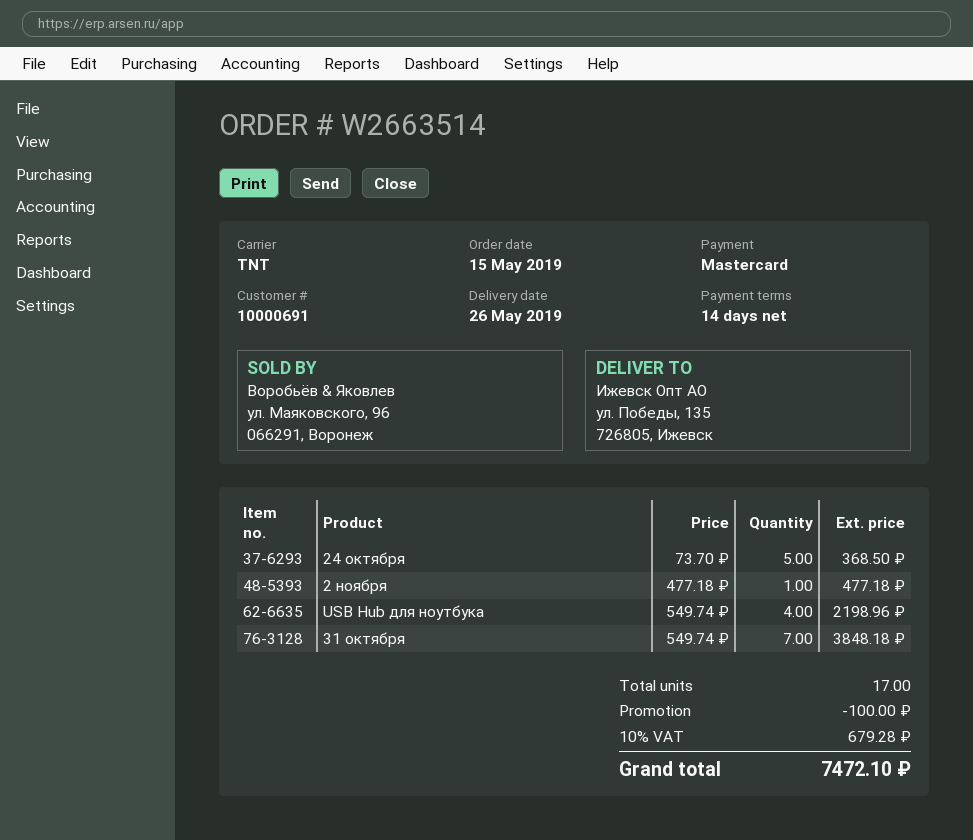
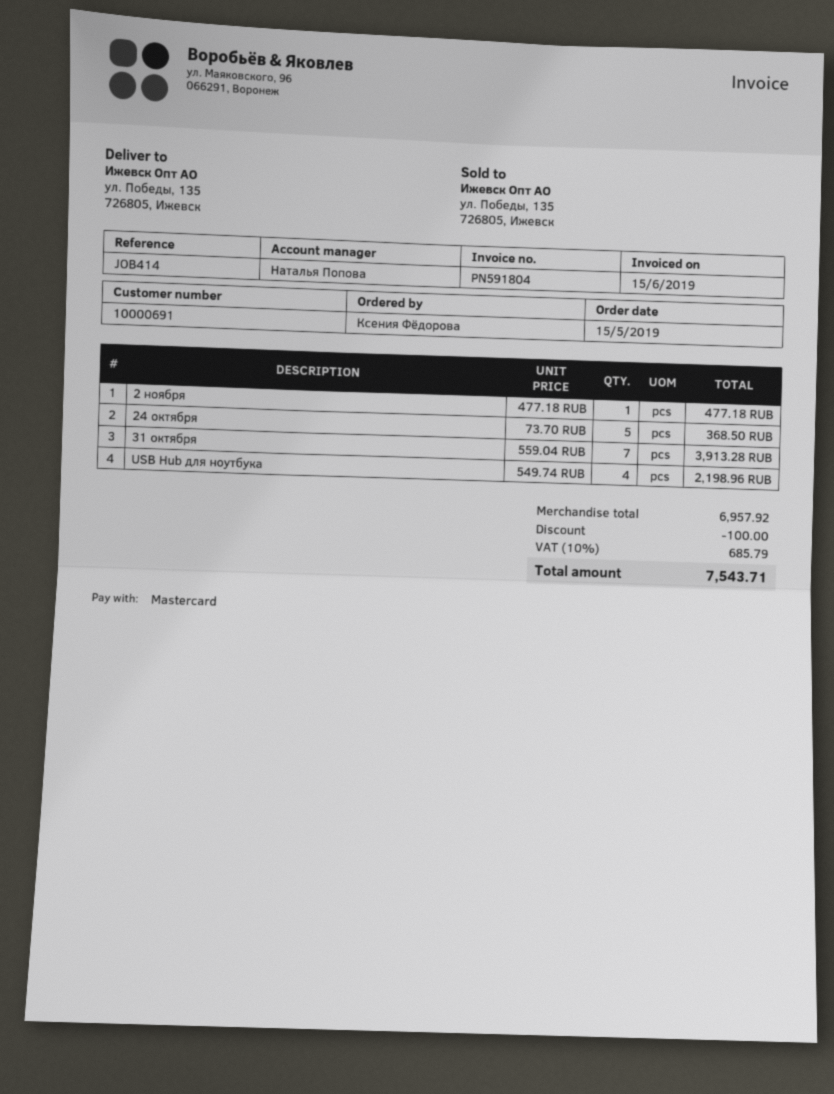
31 октября: 7 x 549.74 = 3848.18 -> 7 x 559.04 = 3913.28
tax: 10% = 679.28 -> 10% = 685.79
total: 7472.10 -> 7543.71

